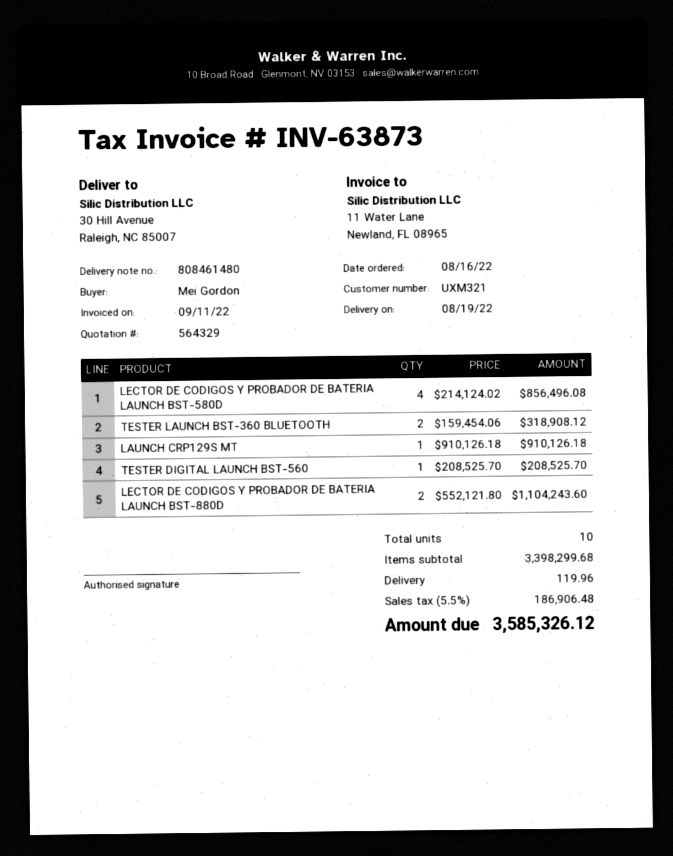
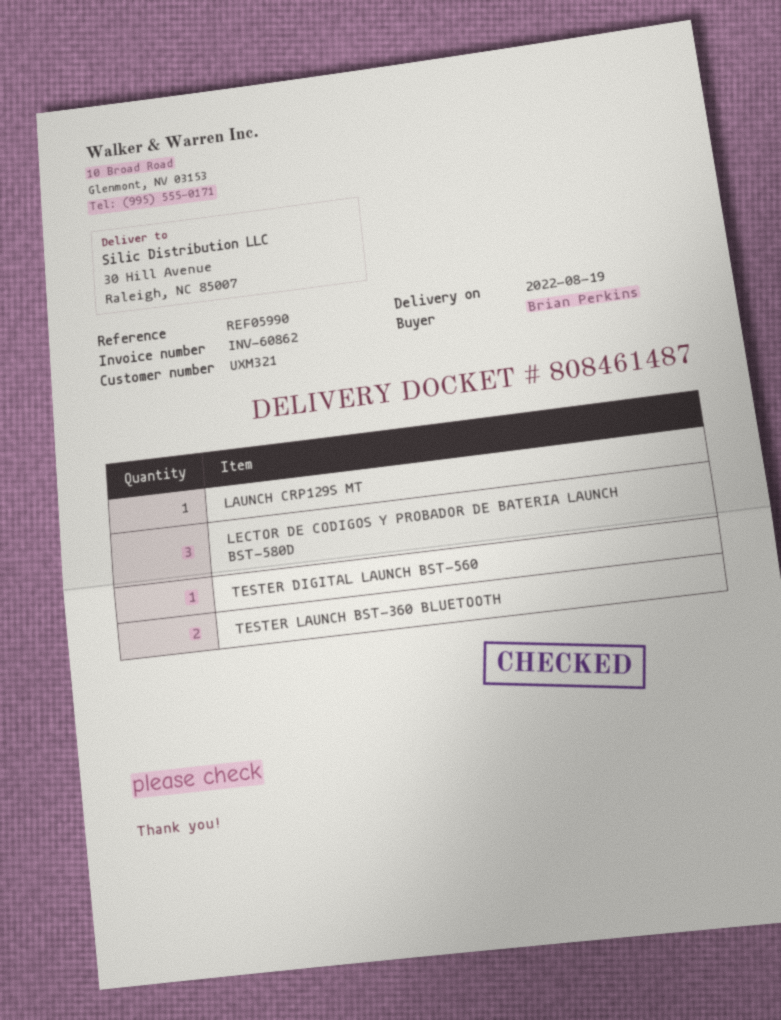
delivery note number: 808461480 -> 808461487
invoice number: INV-63873 -> INV-60862
ordered by: Mei Gordon -> Brian Perkins
LECTOR DE CODIGOS Y PROBADOR DE BATERIA LAUNCH BST-580D: 4 -> 3
LECTOR DE CODIGOS Y PROBADOR DE BATERIA LAUNCH BST-880D: 2 -> none

